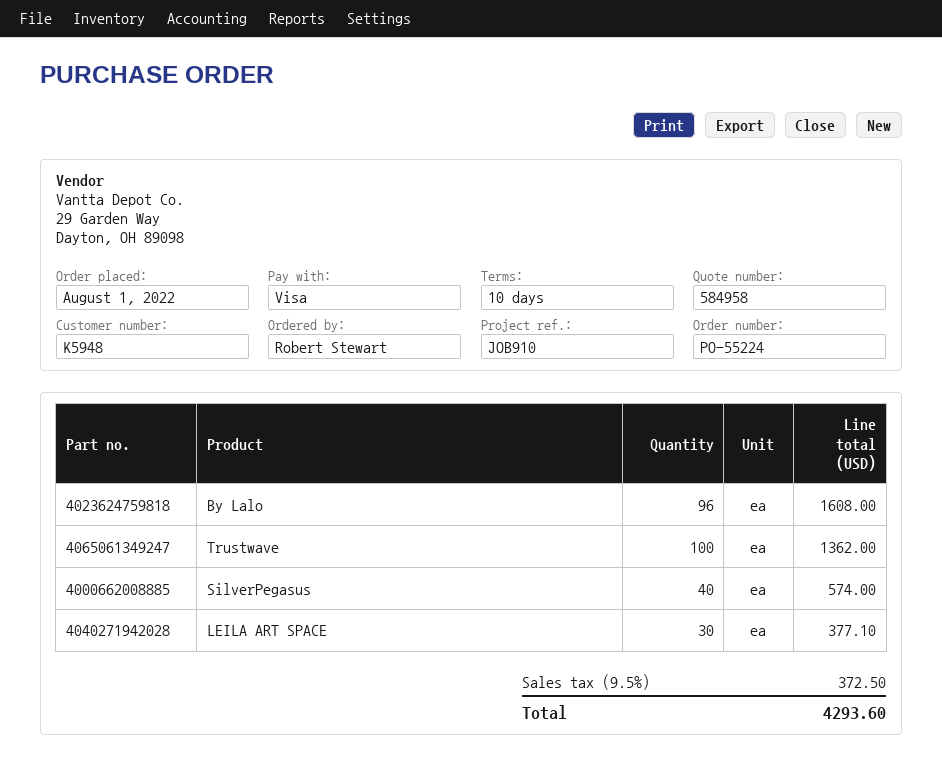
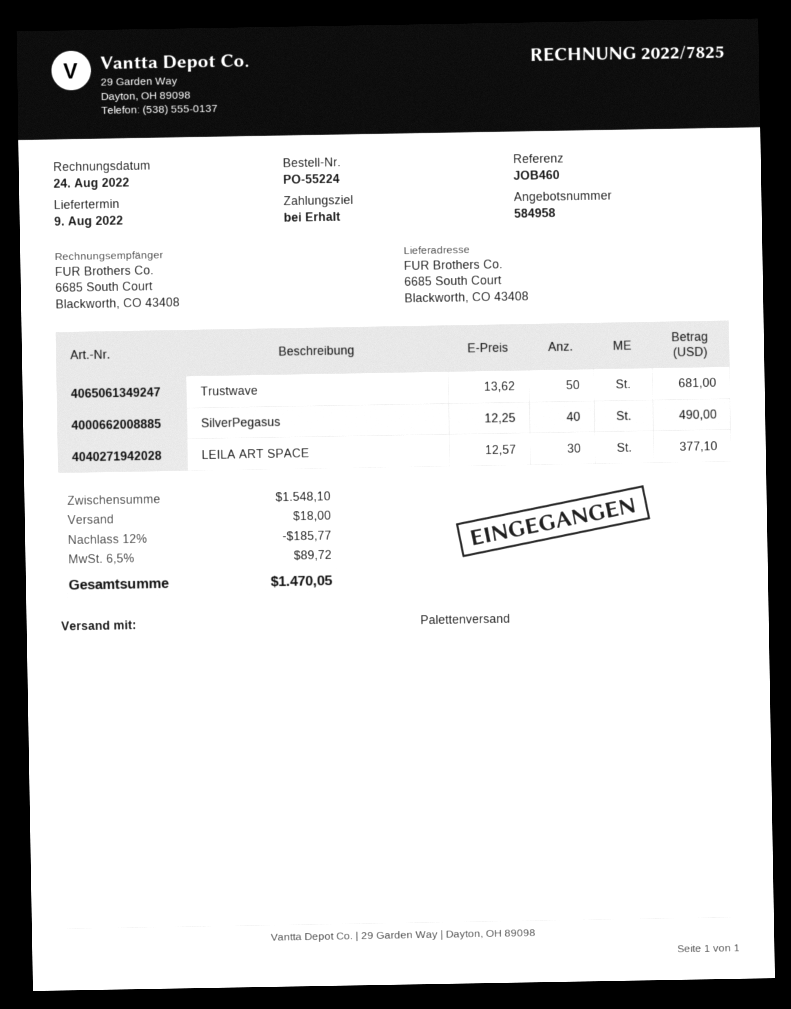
payment terms: 10 days -> on receipt
reference: JOB910 -> JOB460
By Lalo: 96 for 1608.00 -> none
Trustwave: 100 for 1362.00 -> 50 for 681.00
SilverPegasus: 40 for 574.00 -> 40 for 490.00
discount: none -> 12% = 185.77
shipping: none -> 18.00
tax: 9.5% = 372.50 -> 6.5% = 89.72
total: 4293.60 -> 1470.05

